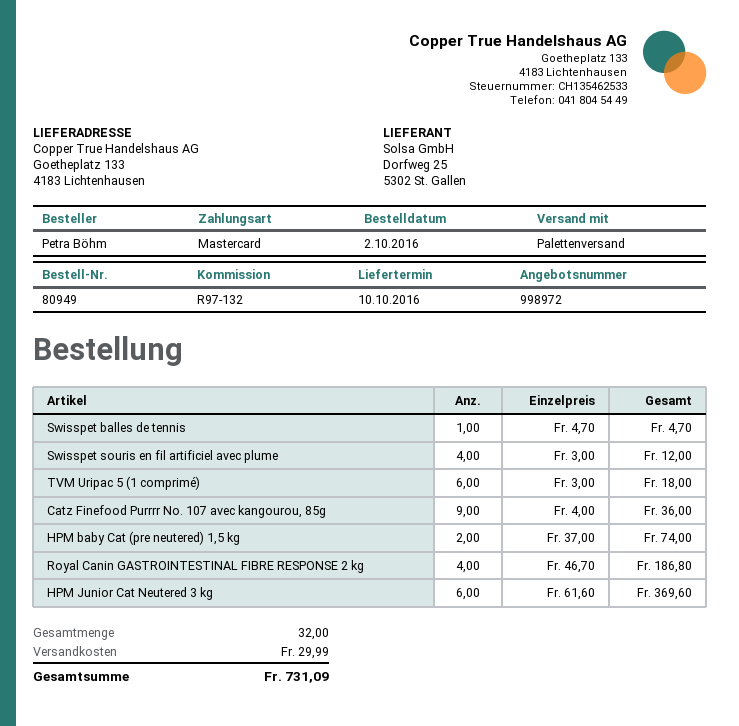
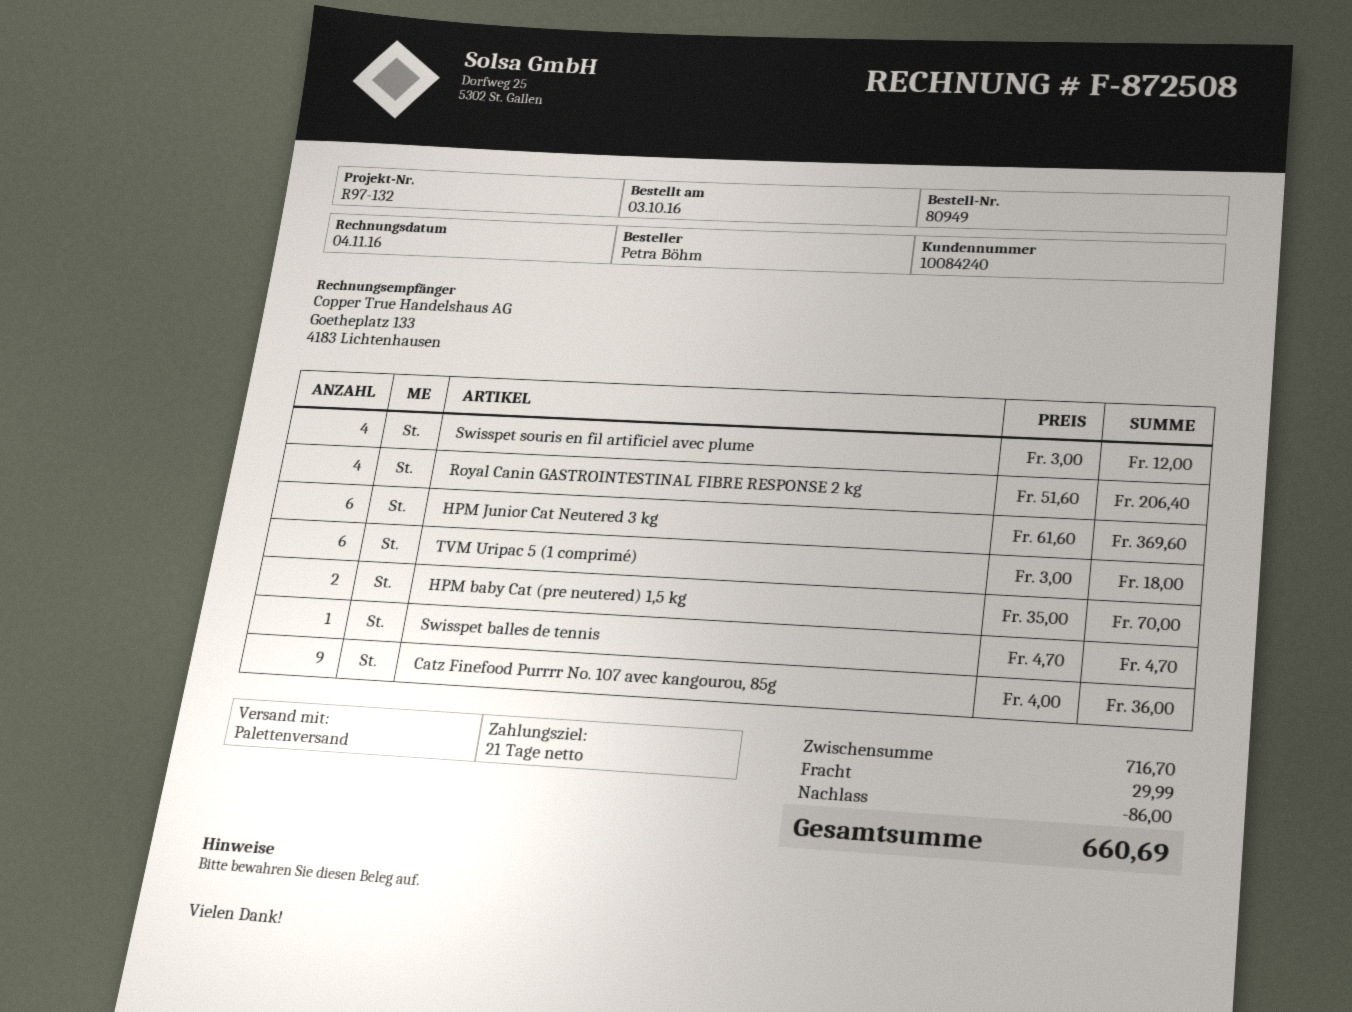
order date: 2016-10-02 -> 2016-10-03
HPM baby Cat (pre neutered) 1,5 kg: 2 x 37.00 = 74.00 -> 2 x 35.00 = 70.00
Royal Canin GASTROINTESTINAL FIBRE RESPONSE 2 kg: 4 x 46.70 = 186.80 -> 4 x 51.60 = 206.40
discount: none -> 86.00
total: 731.09 -> 660.69

